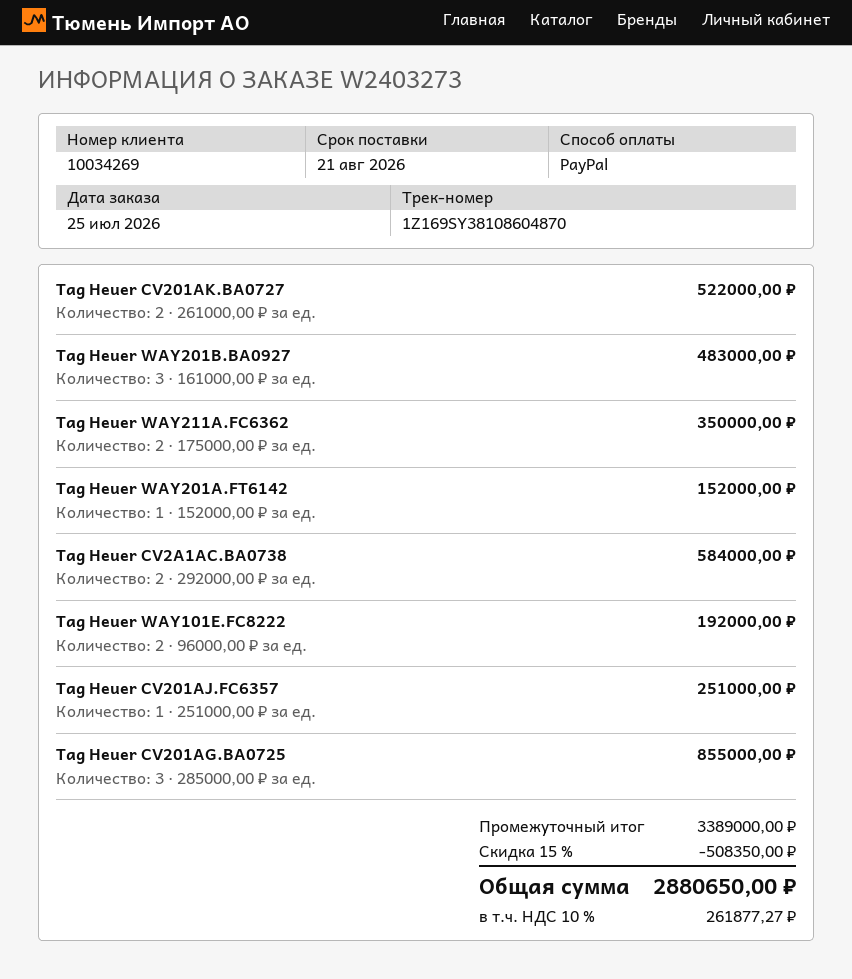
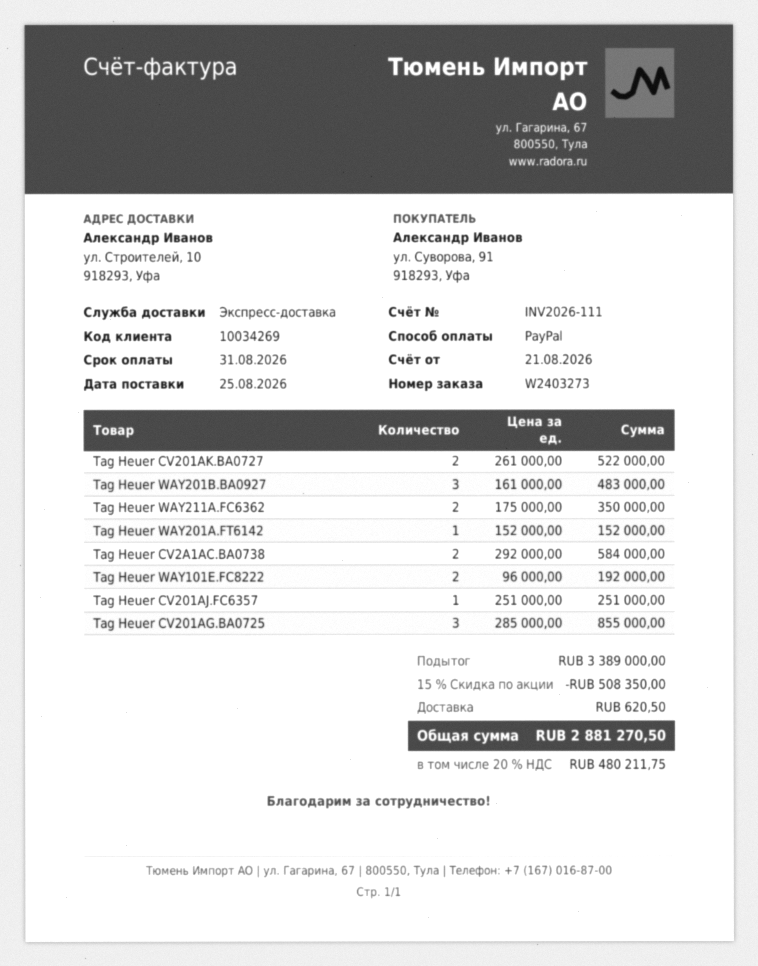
delivery date: 2026-08-21 -> 2026-08-25
shipping: none -> 620.50
tax: 10% = 261877.27 -> 20% = 480211.75
total: 2880650.00 -> 2881270.50

